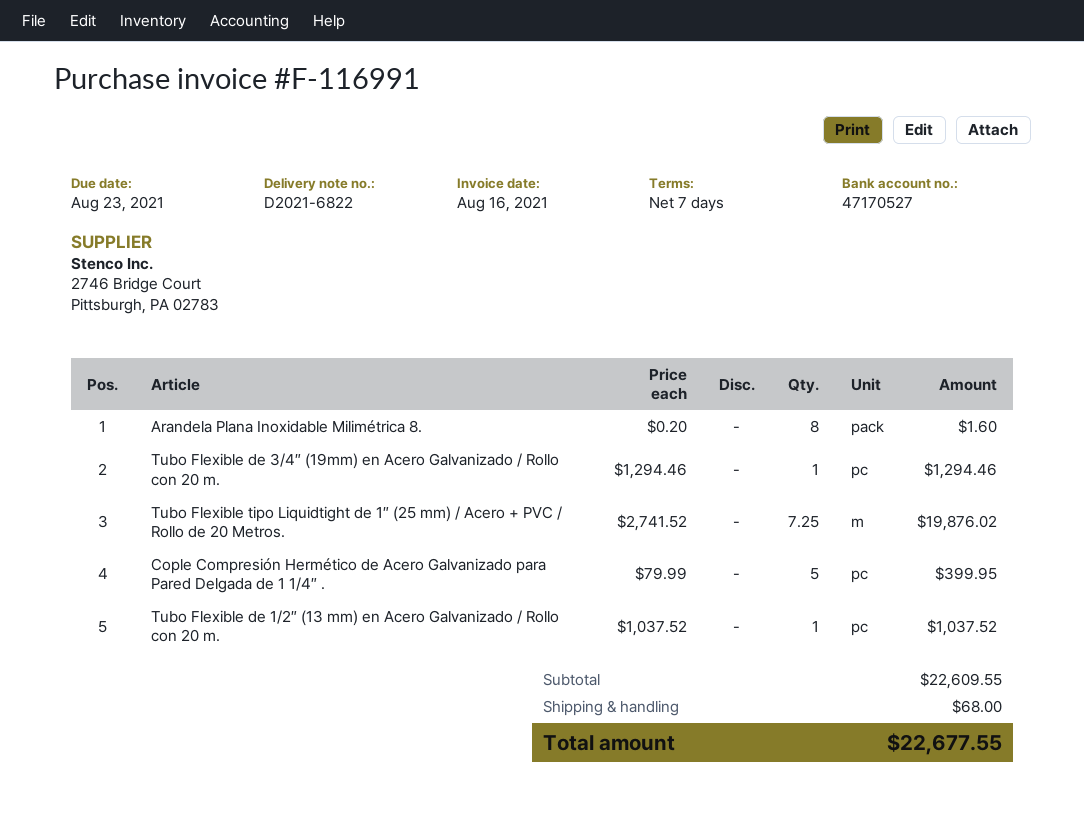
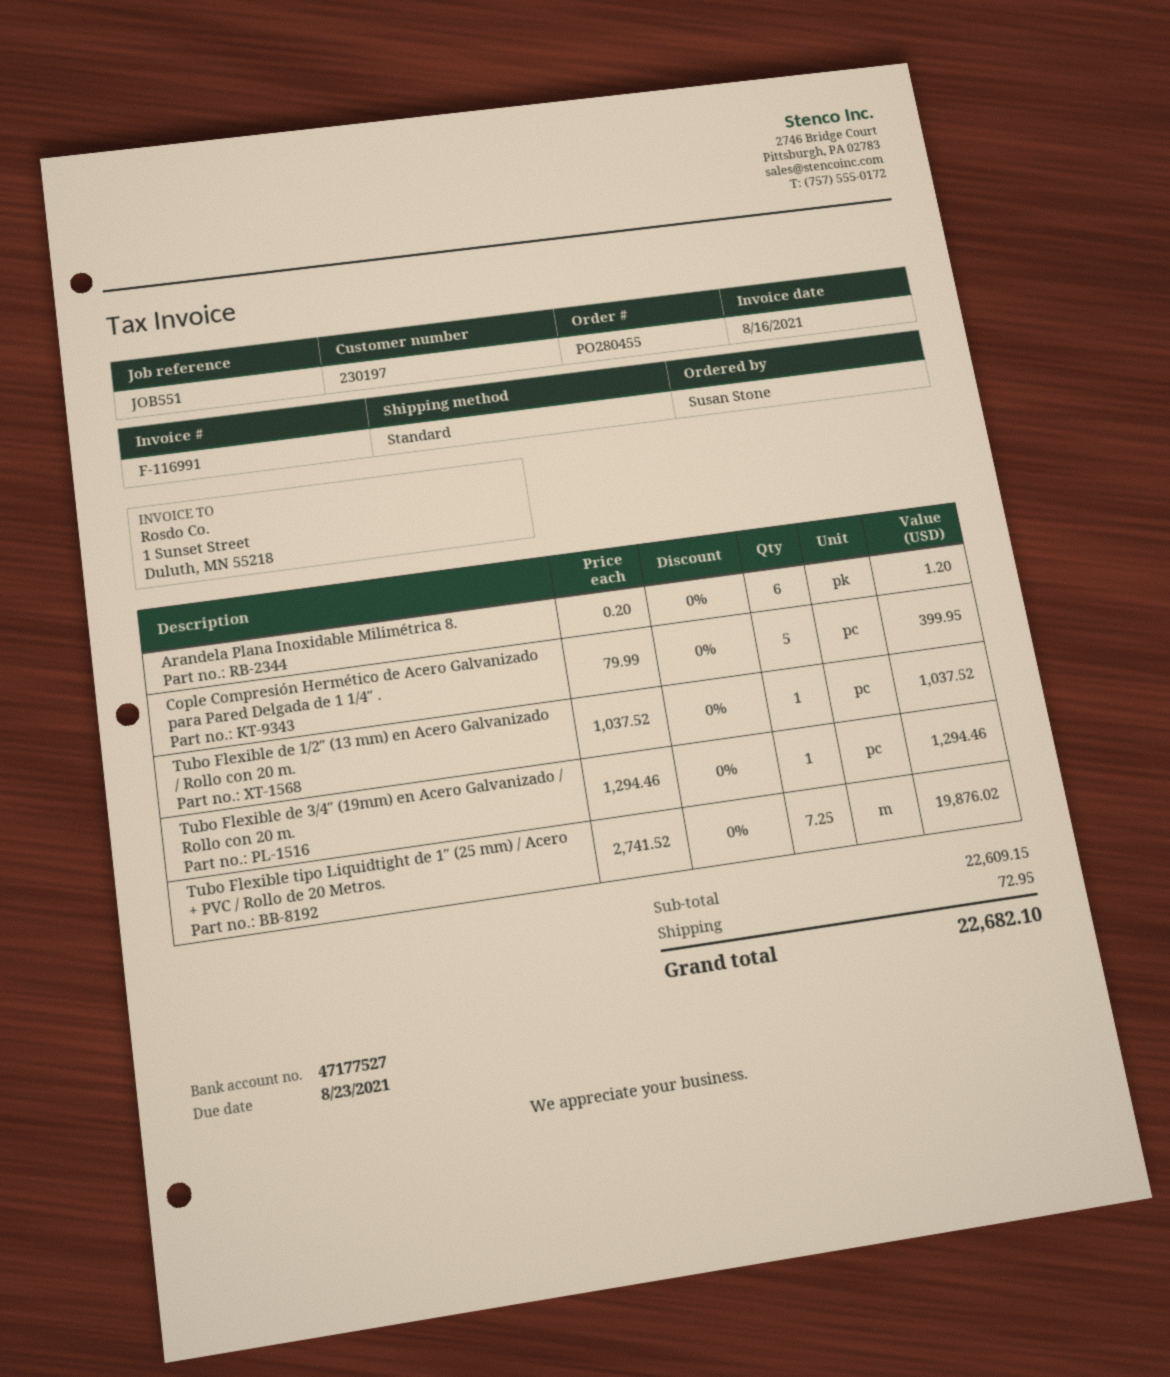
bank account: 47170527 -> 47177527
Arandela Plana Inoxidable Milimétrica 8.: 8 x 0.20 = 1.60 -> 6 x 0.20 = 1.20
subtotal: 22609.55 -> 22609.15
shipping: 68.00 -> 72.95
total: 22677.55 -> 22682.10

